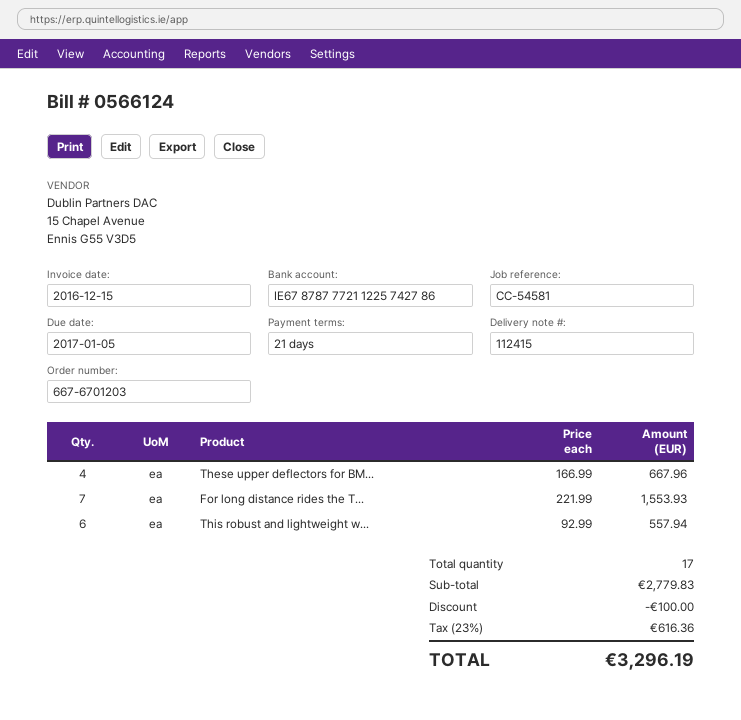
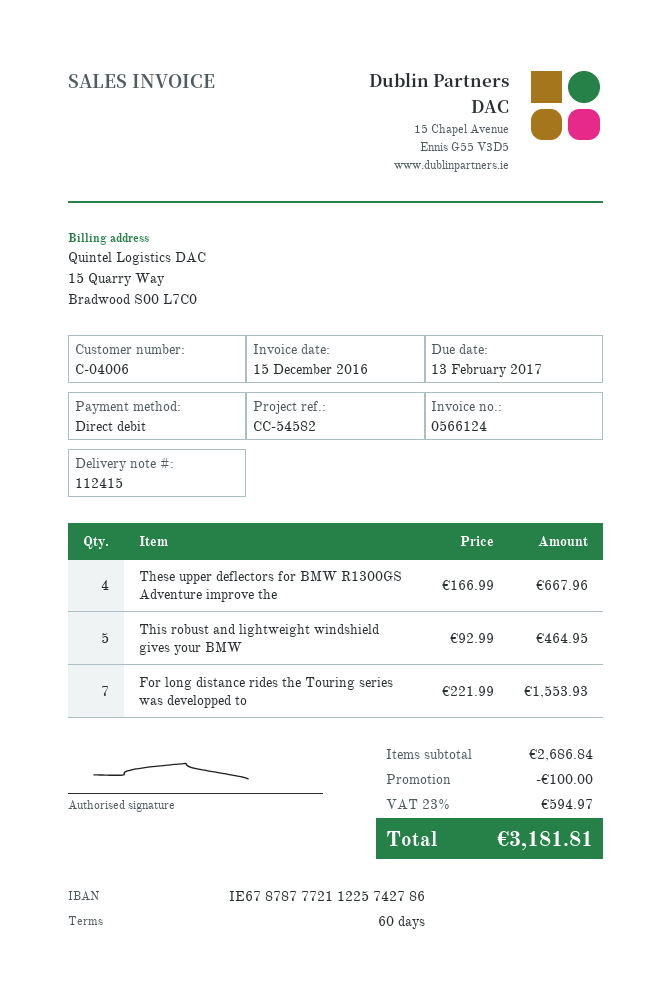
payment terms: 21 days -> 60 days
due date: 2017-01-05 -> 2017-02-13
reference: CC-54581 -> CC-54582
This robust and lightweight w...: 6 x 92.99 = 557.94 -> 5 x 92.99 = 464.95
subtotal: 2779.83 -> 2686.84
tax: 23% = 616.36 -> 23% = 594.97
total: 3296.19 -> 3181.81

